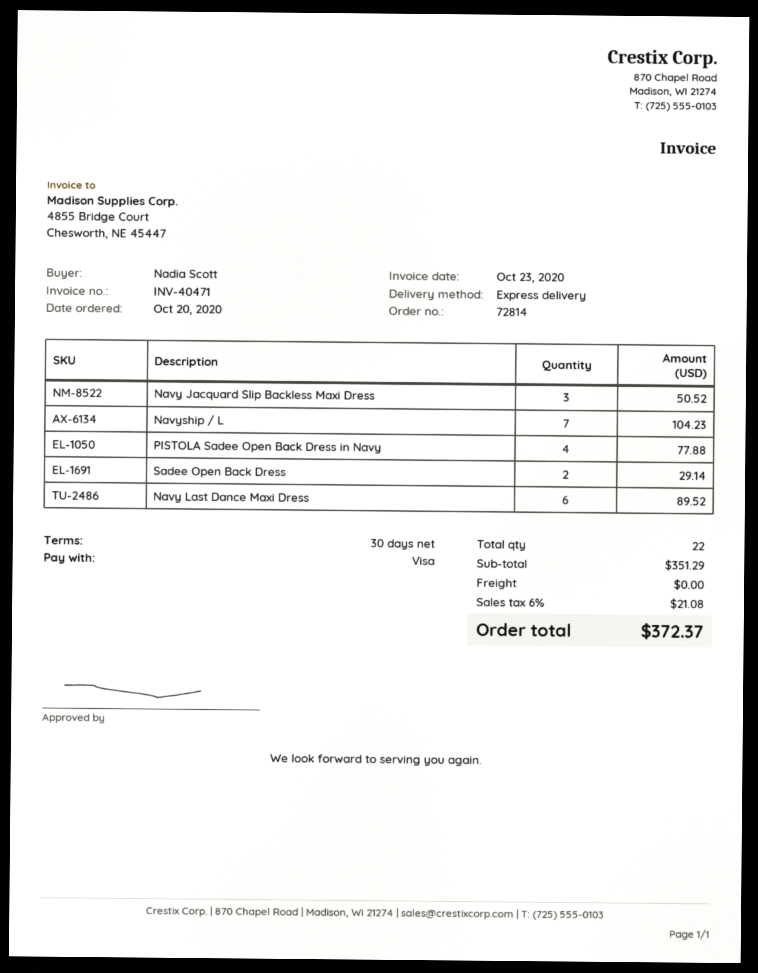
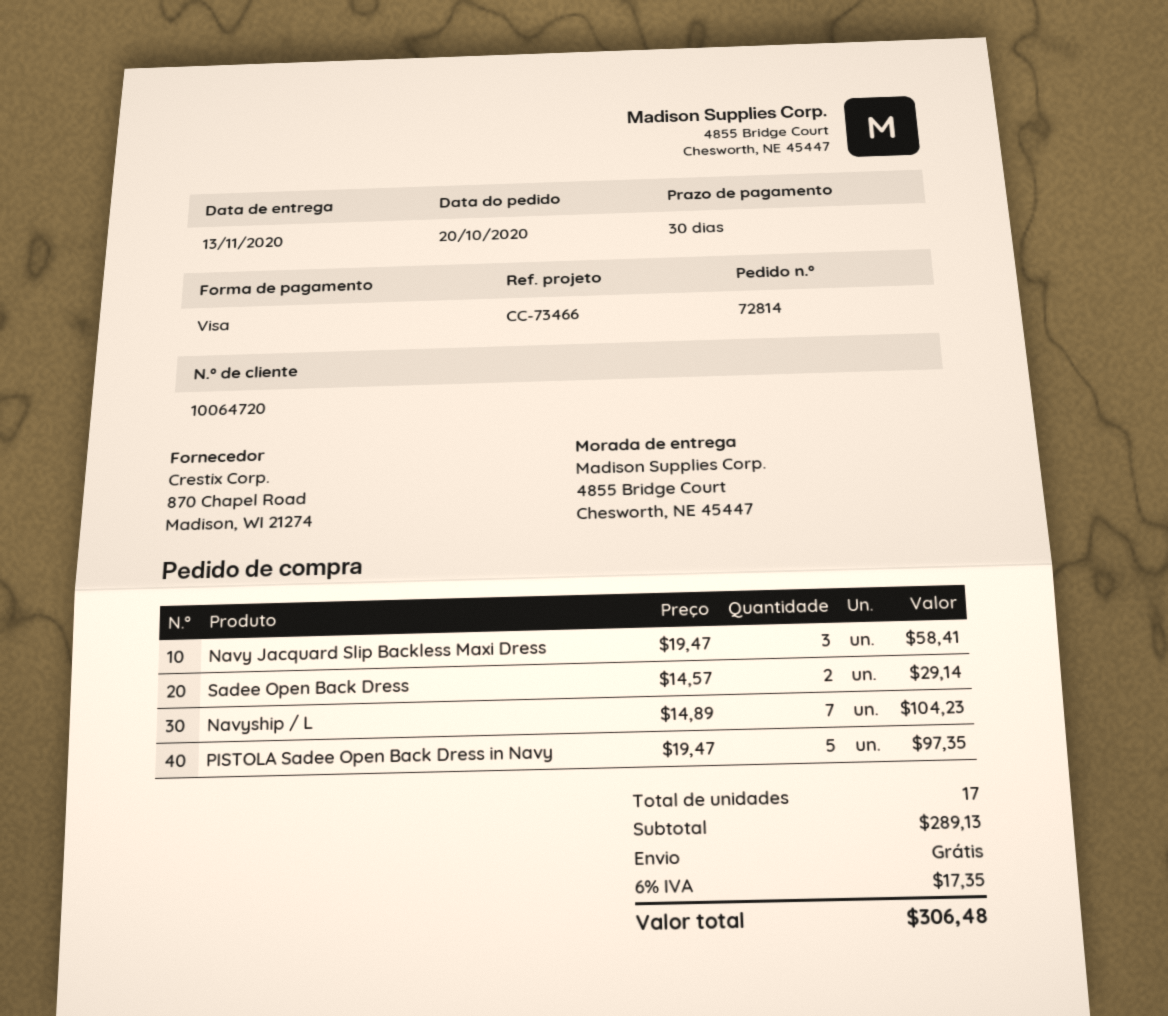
Navy Jacquard Slip Backless Maxi Dress: 3 for 50.52 -> 3 for 58.41
PISTOLA Sadee Open Back Dress in Navy: 4 for 77.88 -> 5 for 97.35
Navy Last Dance Maxi Dress: 6 for 89.52 -> none
total quantity: 22 -> 17
subtotal: 351.29 -> 289.13
tax: 6% = 21.08 -> 6% = 17.35
total: 372.37 -> 306.48

